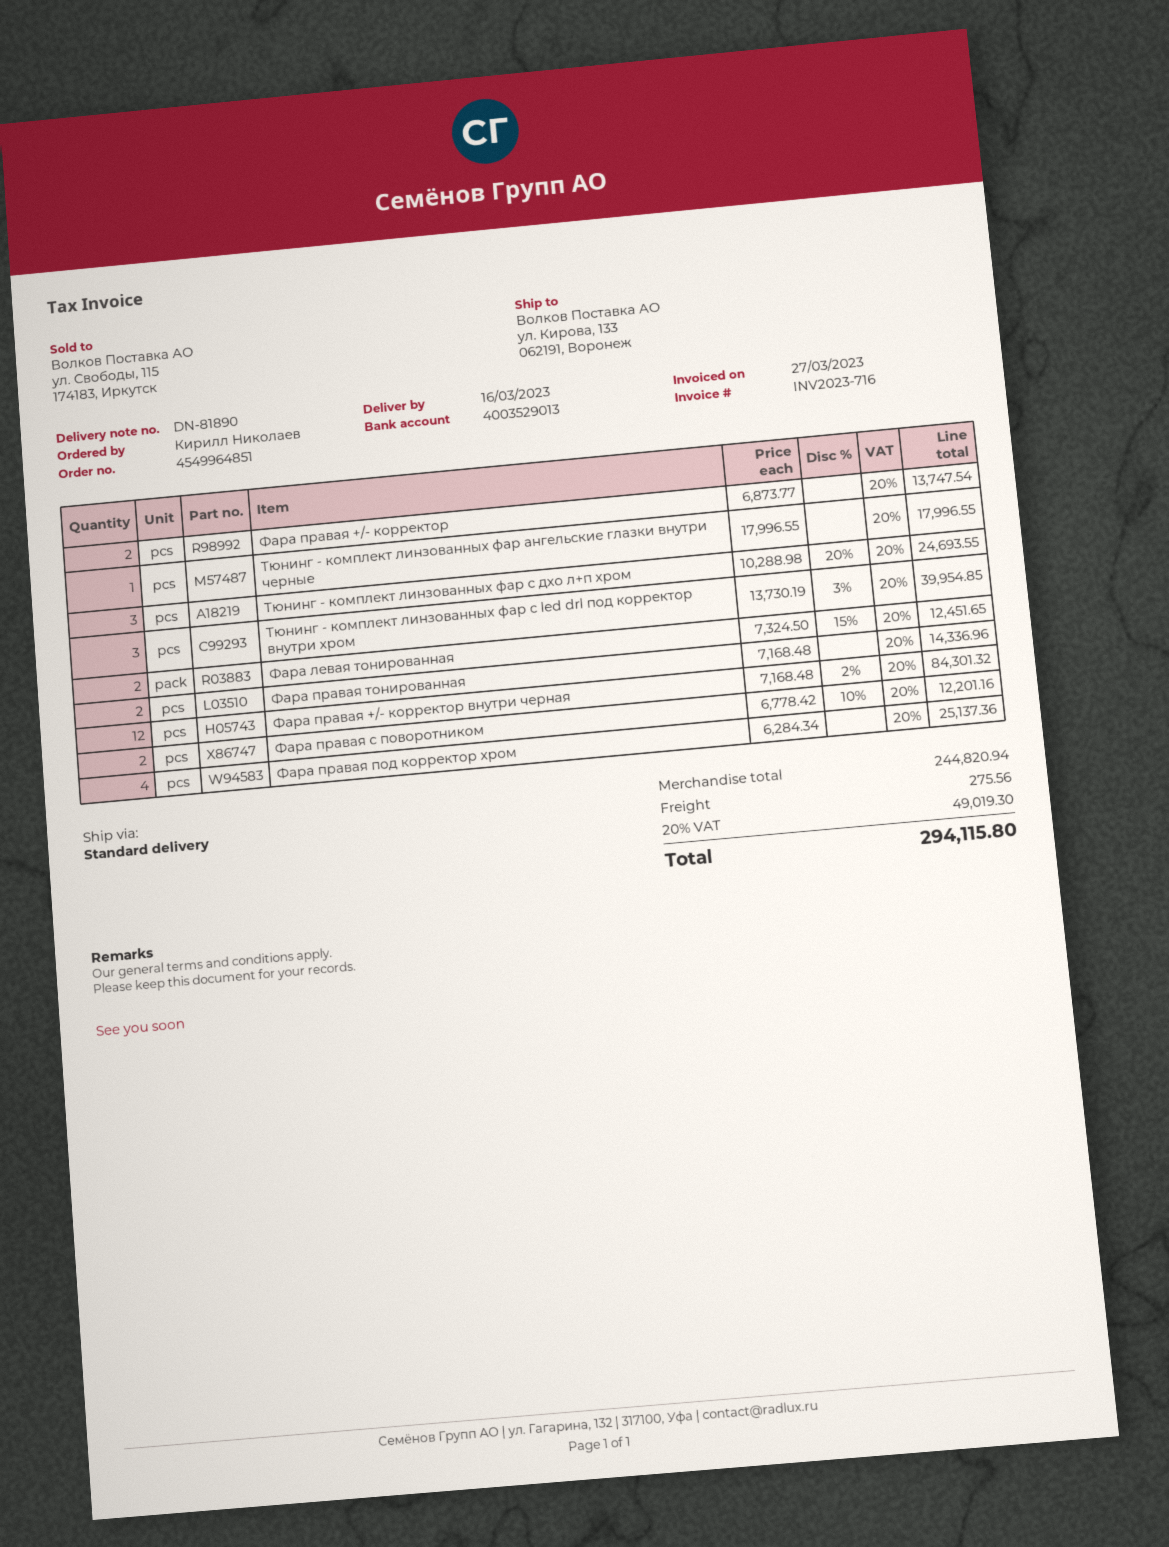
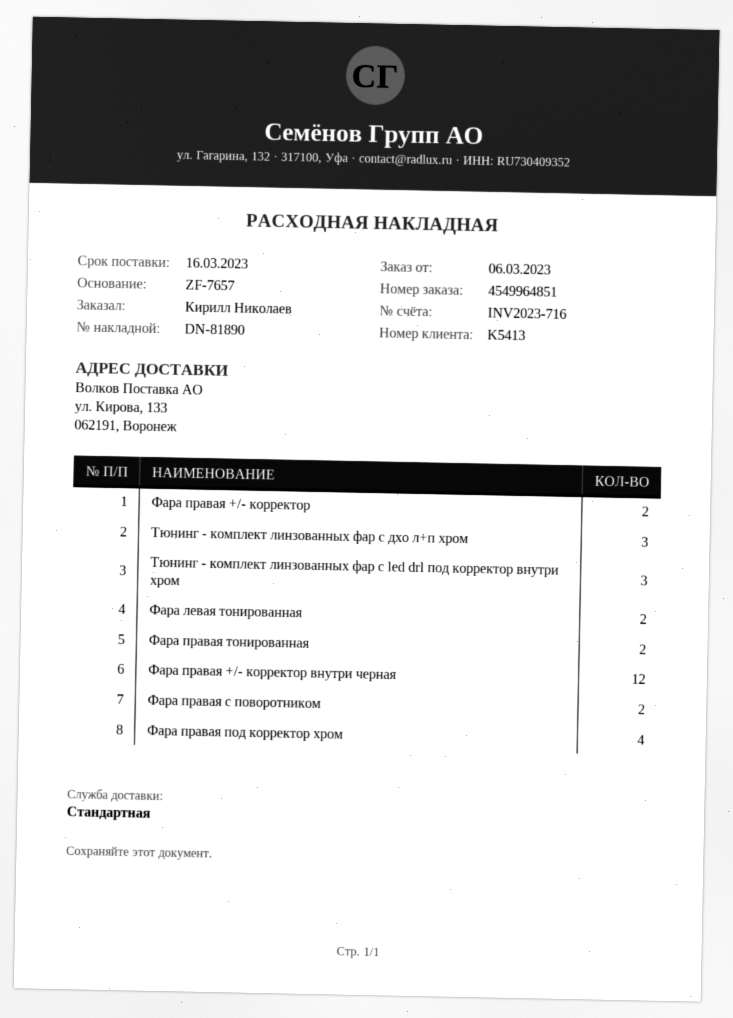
Тюнинг - комплект линзованных фар ангельские глазки внутри черные: 1 -> none

